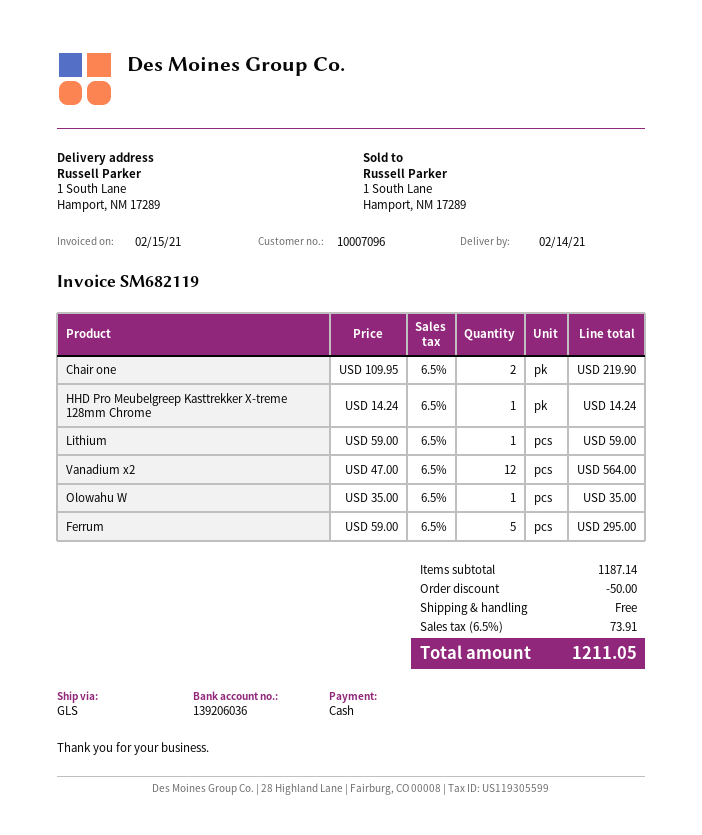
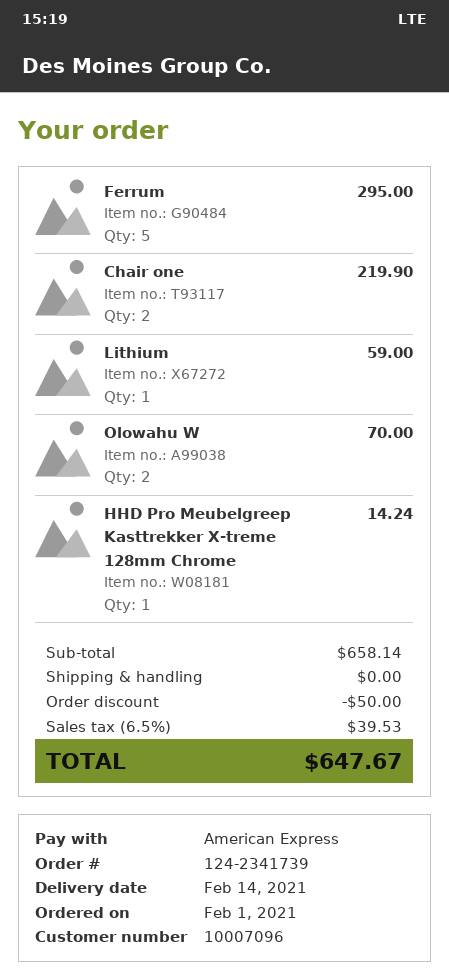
payment method: cash -> American Express
Vanadium x2: 12 for 564.00 -> none
Olowahu W: 1 for 35.00 -> 2 for 70.00
subtotal: 1187.14 -> 658.14
tax: 6.5% = 73.91 -> 6.5% = 39.53
total: 1211.05 -> 647.67

